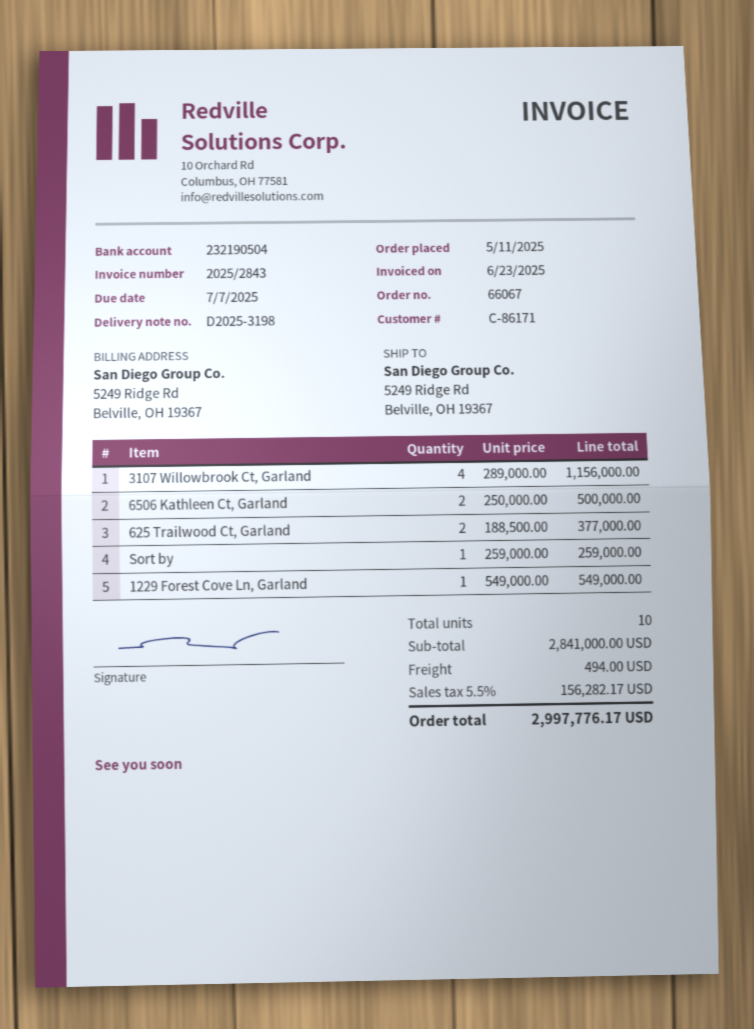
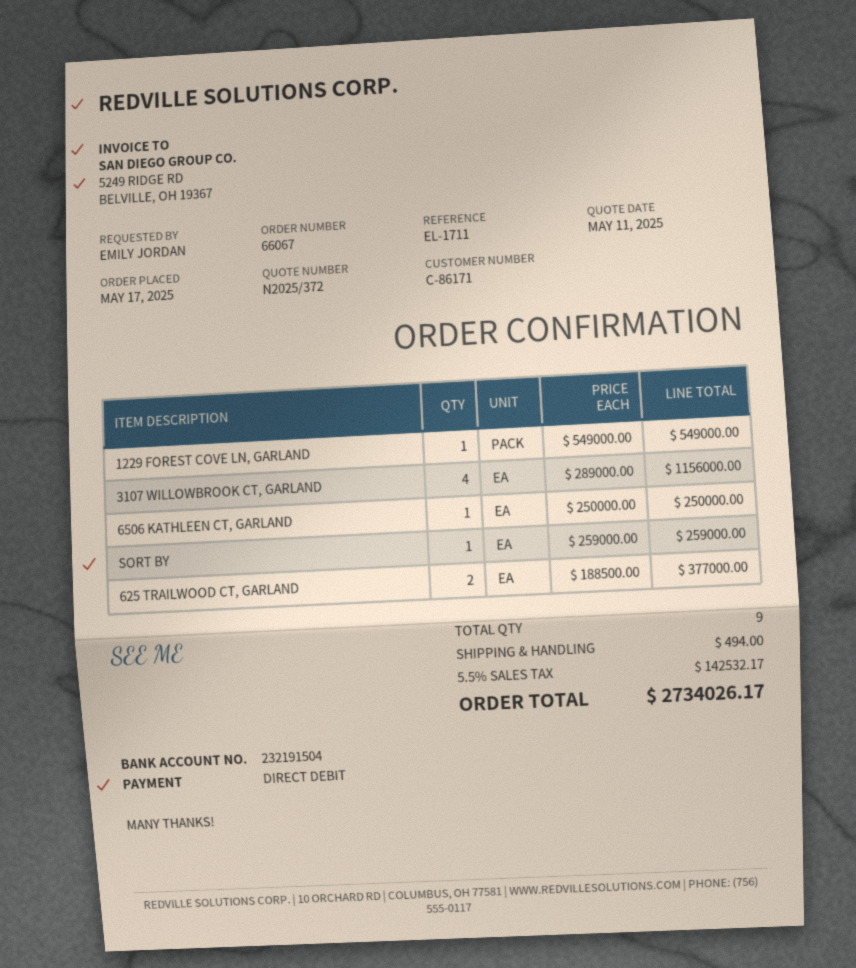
order date: 2025-05-11 -> 2025-05-17
bank account: 232190504 -> 232191504
6506 Kathleen Ct, Garland: 2 x 250000.00 = 500000.00 -> 1 x 250000.00 = 250000.00
total quantity: 10 -> 9
tax: 5.5% = 156282.17 -> 5.5% = 142532.17
total: 2997776.17 -> 2734026.17

